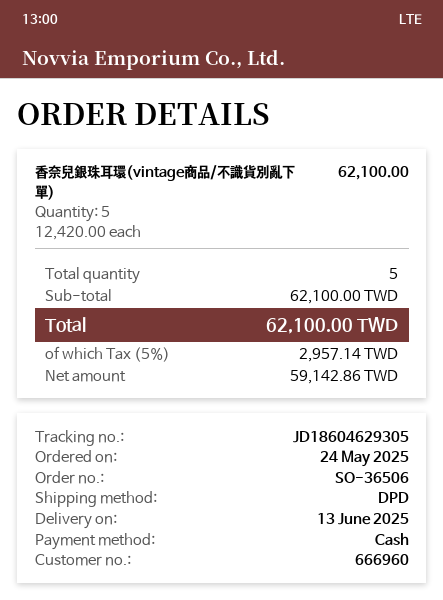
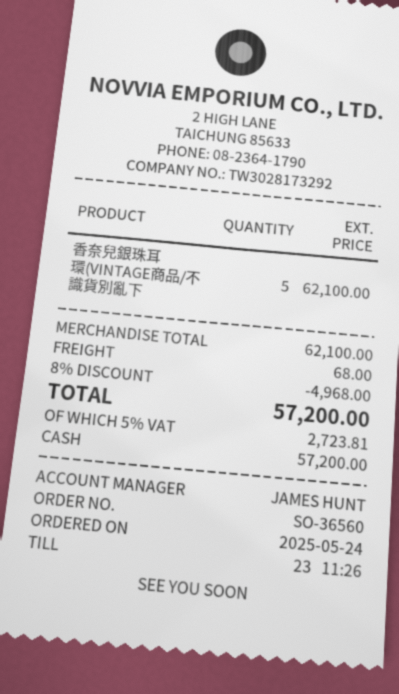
order number: SO-36506 -> SO-36560
discount: none -> 8% = 4968.00
shipping: none -> 68.00
tax: 5% = 2957.14 -> 5% = 2723.81
total: 62100.00 -> 57200.00

